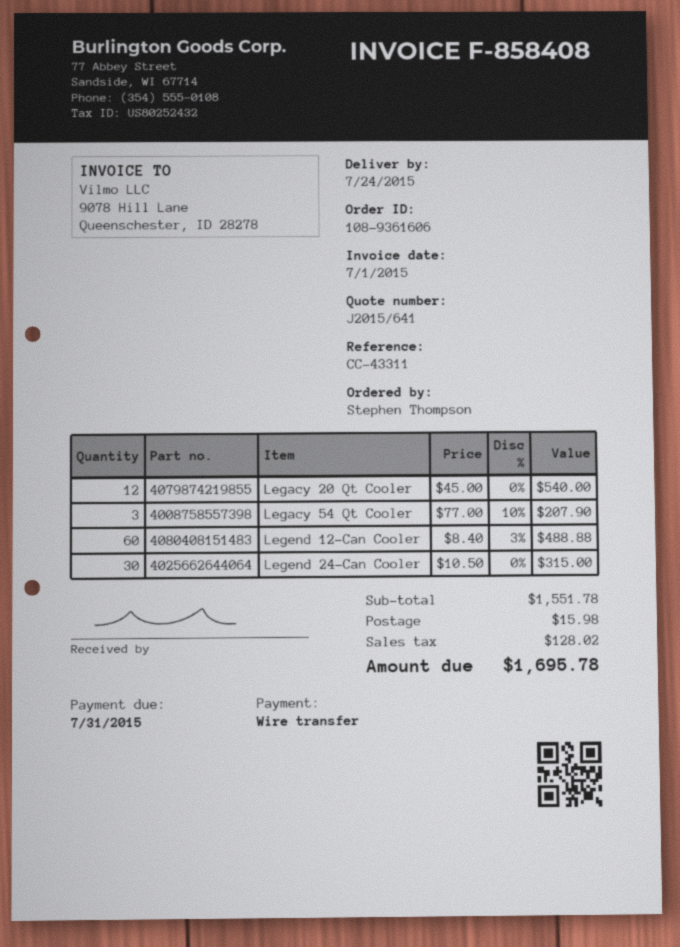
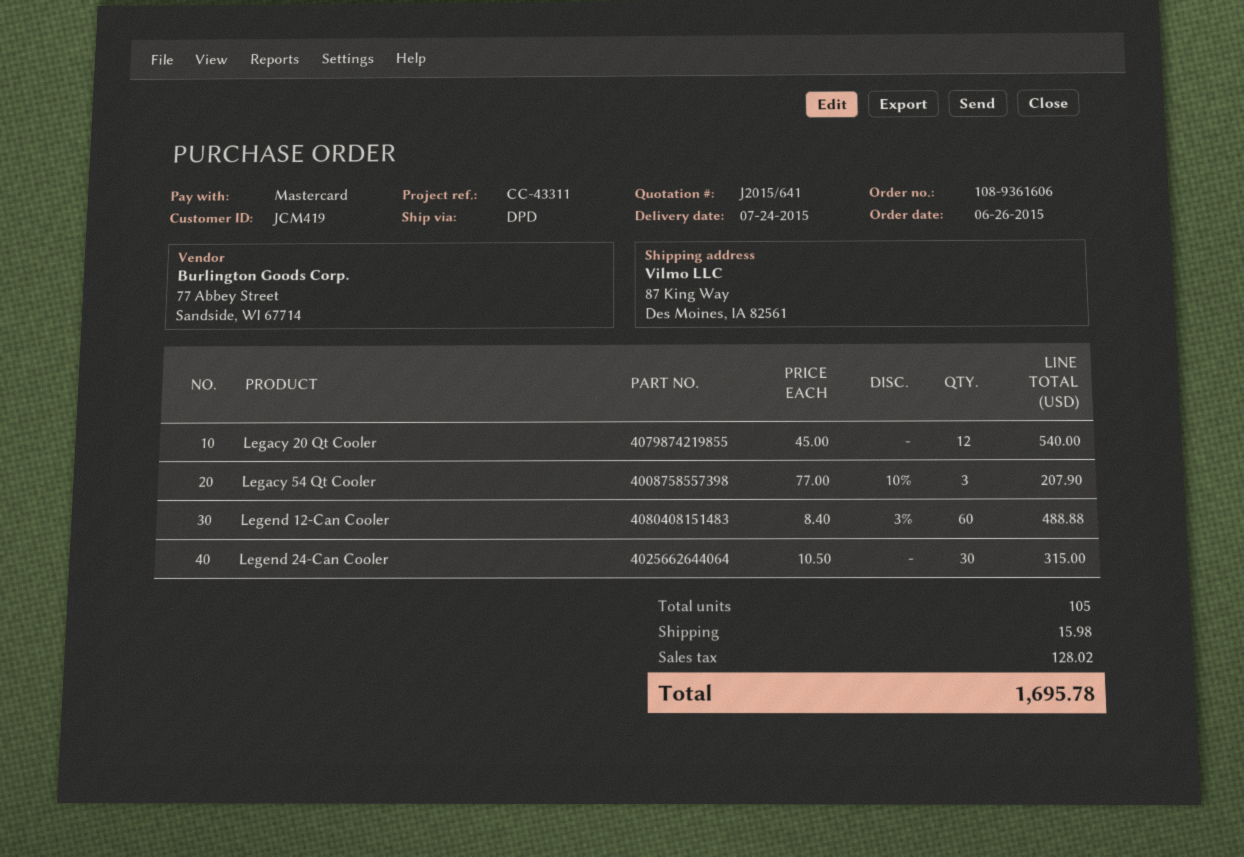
payment method: bank transfer -> Mastercard

